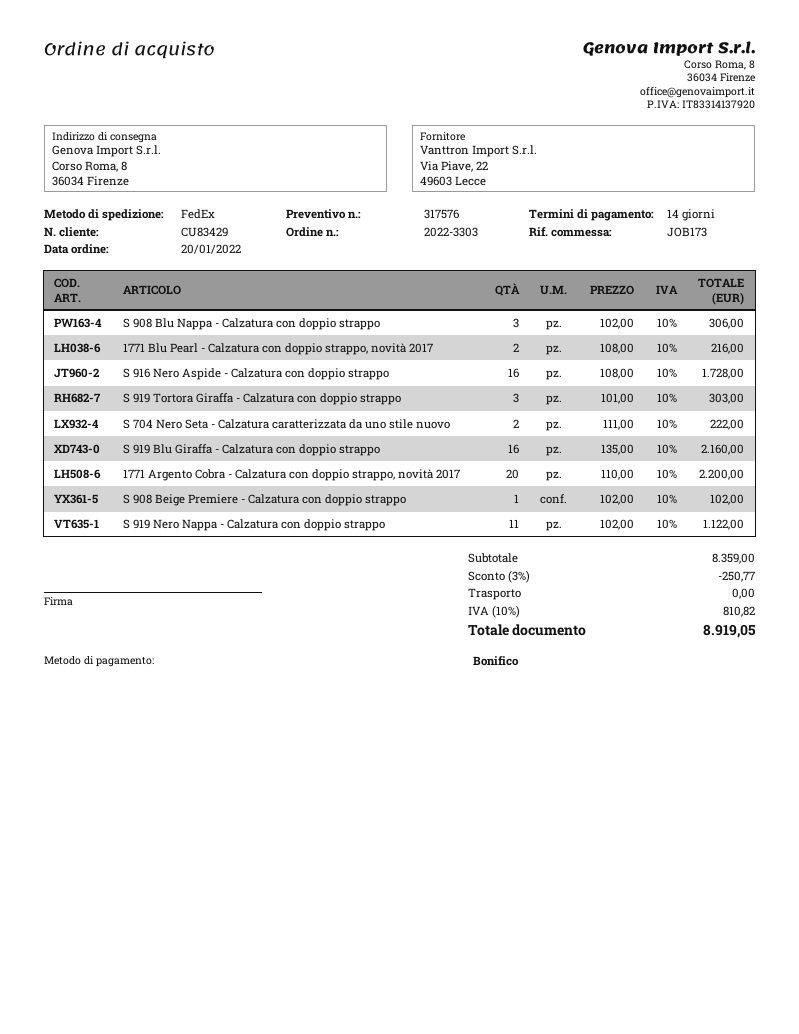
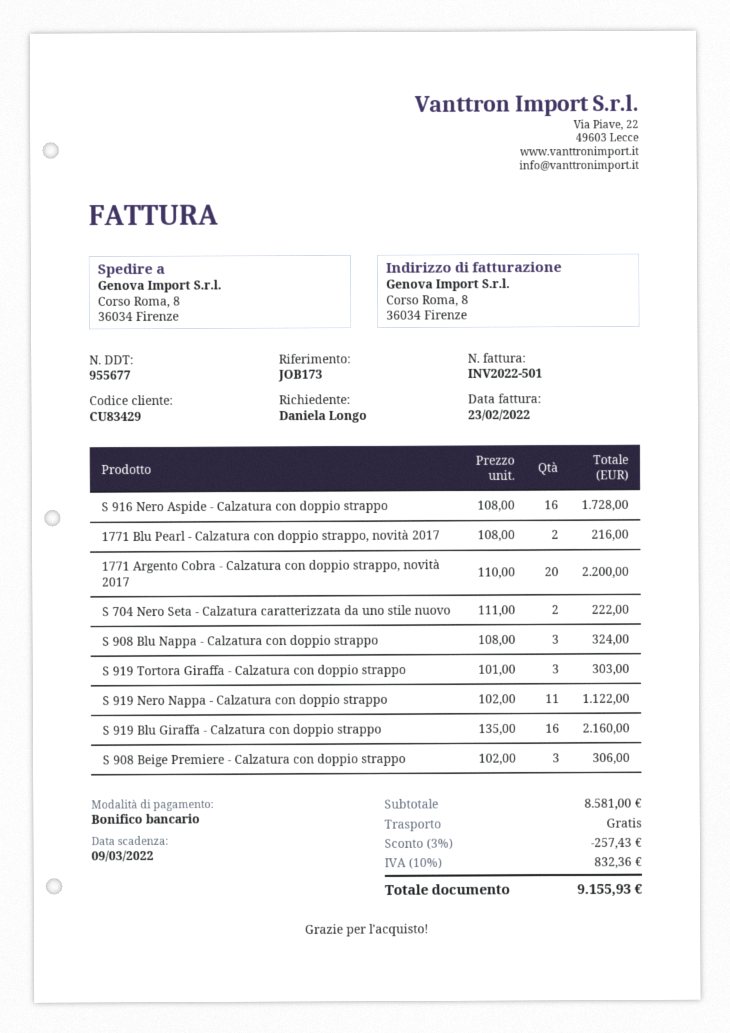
S 908 Blu Nappa - Calzatura con doppio strappo: 3 x 102.00 = 306.00 -> 3 x 108.00 = 324.00
S 908 Beige Premiere - Calzatura con doppio strappo: 1 x 102.00 = 102.00 -> 3 x 102.00 = 306.00
subtotal: 8359.00 -> 8581.00
discount: 3% = 250.77 -> 3% = 257.43
tax: 10% = 810.82 -> 10% = 832.36
total: 8919.05 -> 9155.93

